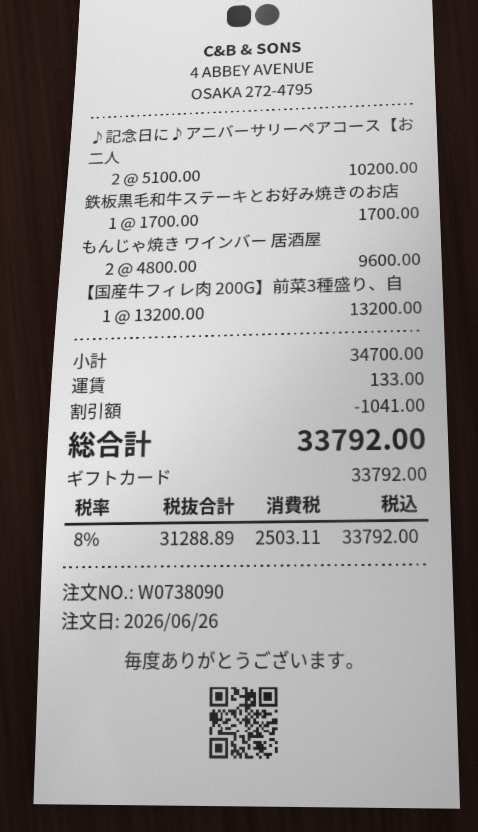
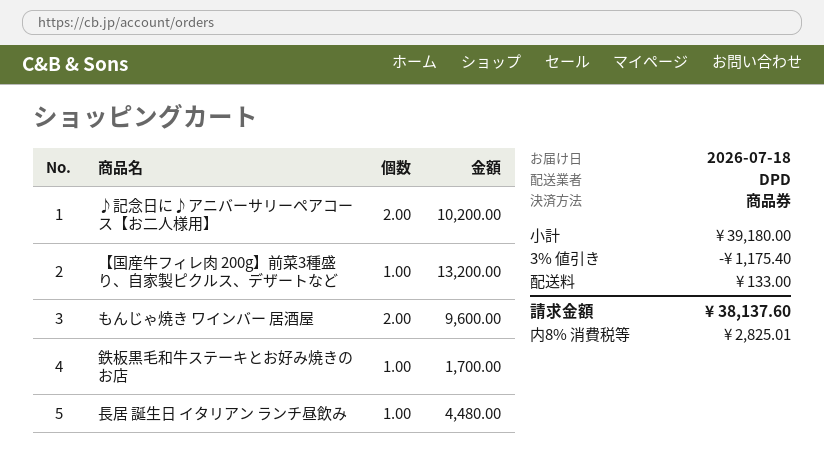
長居 誕生日 イタリアン ランチ昼飲み: none -> 1 for 4480.00
subtotal: 34700.00 -> 39180.00
discount: 1041.00 -> 1175.40
tax: 8% = 2503.11 -> 8% = 2825.01
total: 33792.00 -> 38137.60

